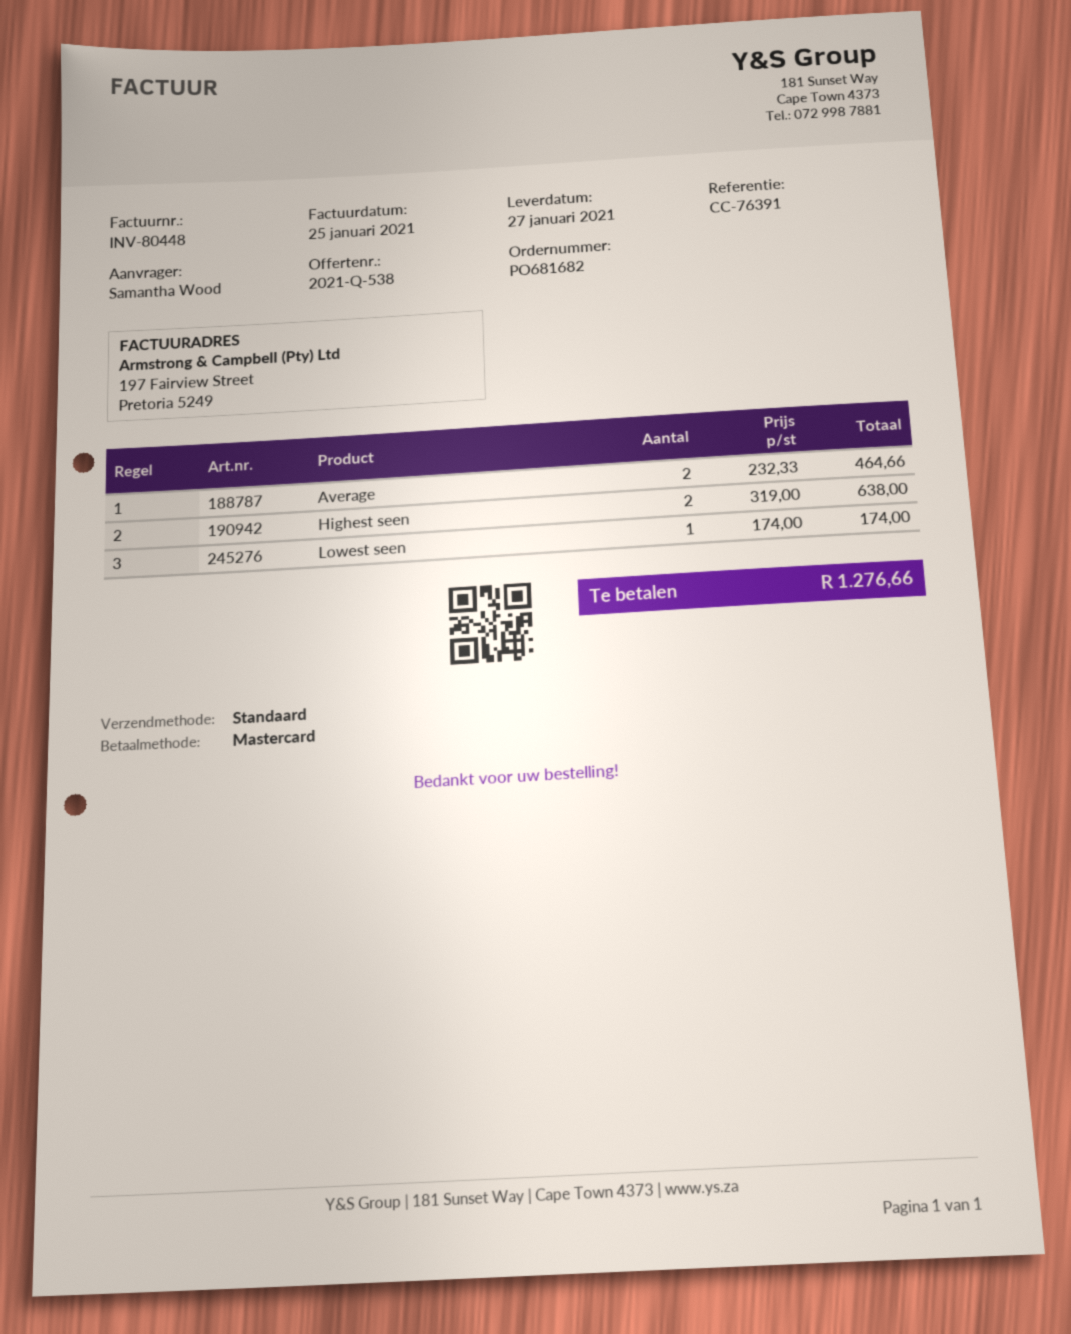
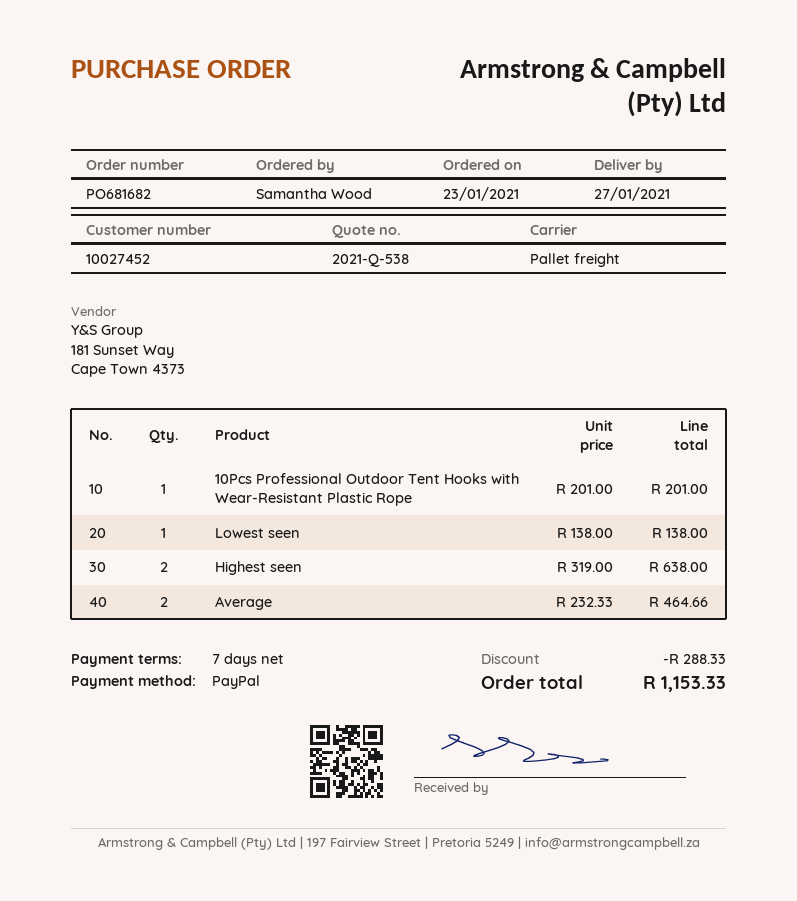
payment method: Mastercard -> PayPal
shipping method: standard -> pallet freight
Lowest seen: 1 x 174.00 = 174.00 -> 1 x 138.00 = 138.00
10Pcs Professional Outdoor Tent Hooks with Wear-Resistant Plastic Rope: none -> 1 x 201.00 = 201.00
discount: none -> 288.33
total: 1276.66 -> 1153.33

